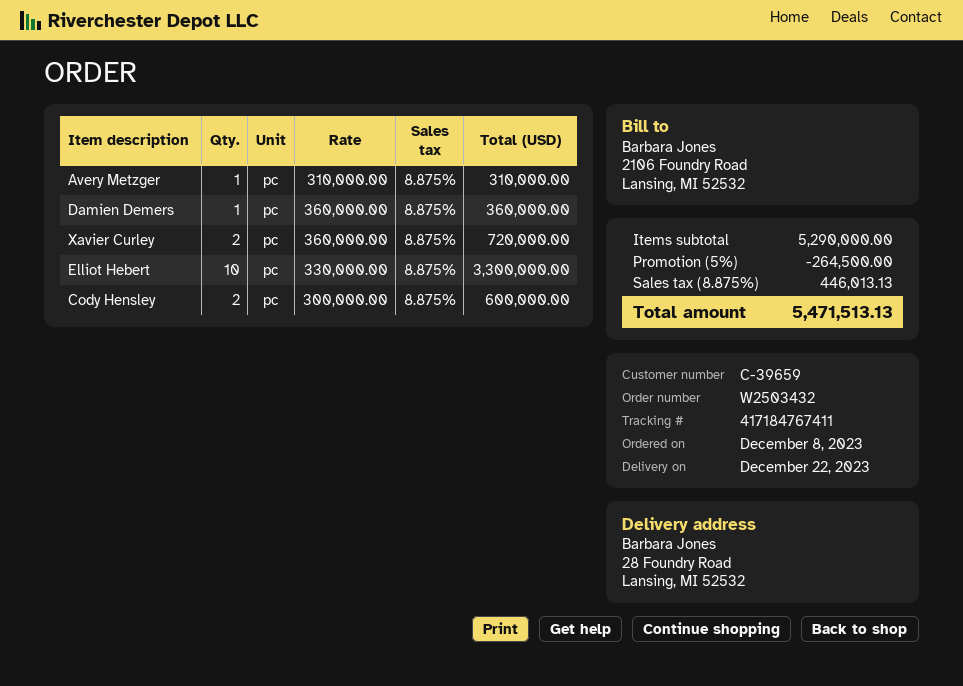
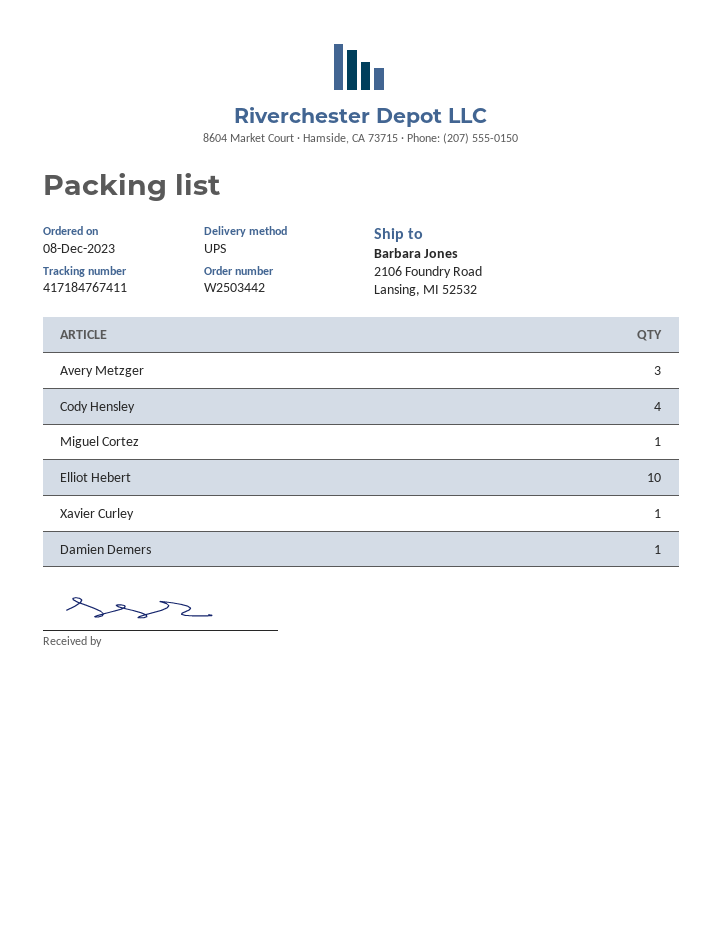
order number: W2503432 -> W2503442
ship to: 28 Foundry Road, Lansing, MI 52532 -> 2106 Foundry Road, Lansing, MI 52532
Avery Metzger: 1 -> 3
Xavier Curley: 2 -> 1
Cody Hensley: 2 -> 4
Miguel Cortez: none -> 1

